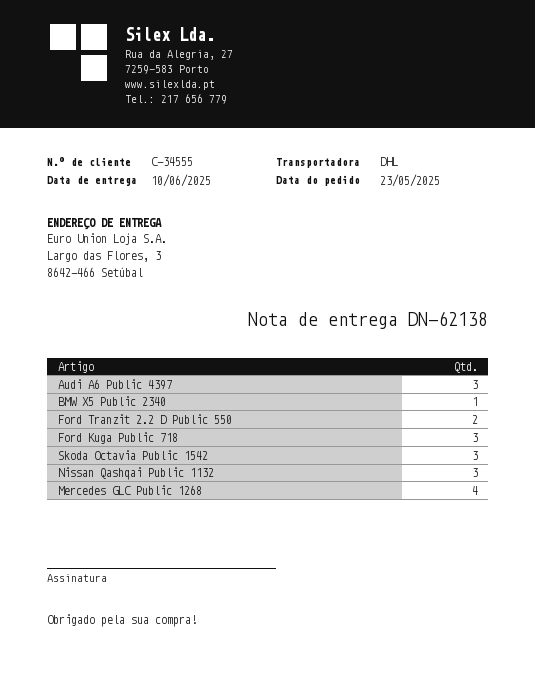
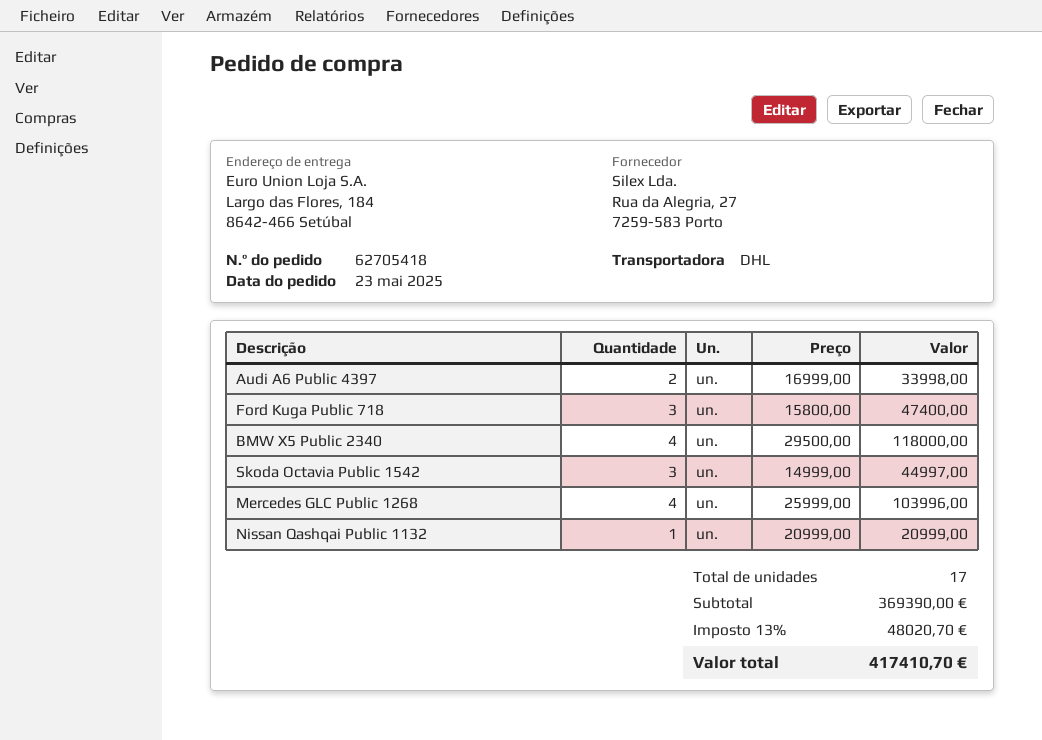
ship to: Largo das Flores, 3, 8642-466 Setúbal -> Largo das Flores, 184, 8642-466 Setúbal
Audi A6 Public 4397: 3 -> 2
BMW X5 Public 2340: 1 -> 4
Ford Tranzit 2.2 D Public 550: 2 -> none
Nissan Qashqai Public 1132: 3 -> 1

